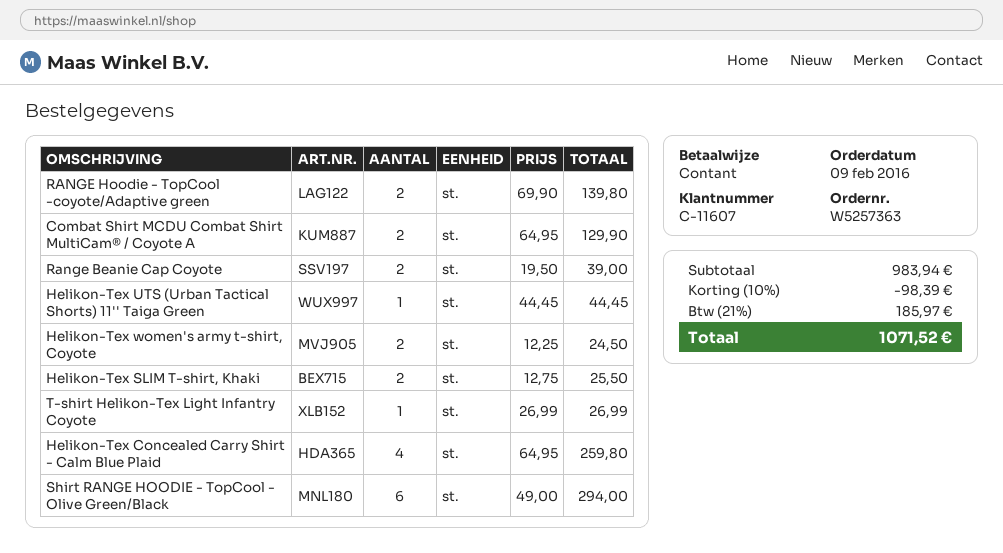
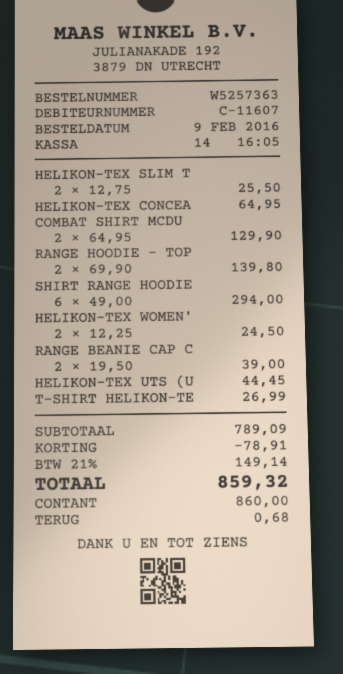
Helikon-Tex Concealed Carry Shirt - Calm Blue Plaid: 4 x 64.95 = 259.80 -> 1 x 64.95 = 64.95
subtotal: 983.94 -> 789.09
discount: 98.39 -> 78.91
tax: 21% = 185.97 -> 21% = 149.14
total: 1071.52 -> 859.32

